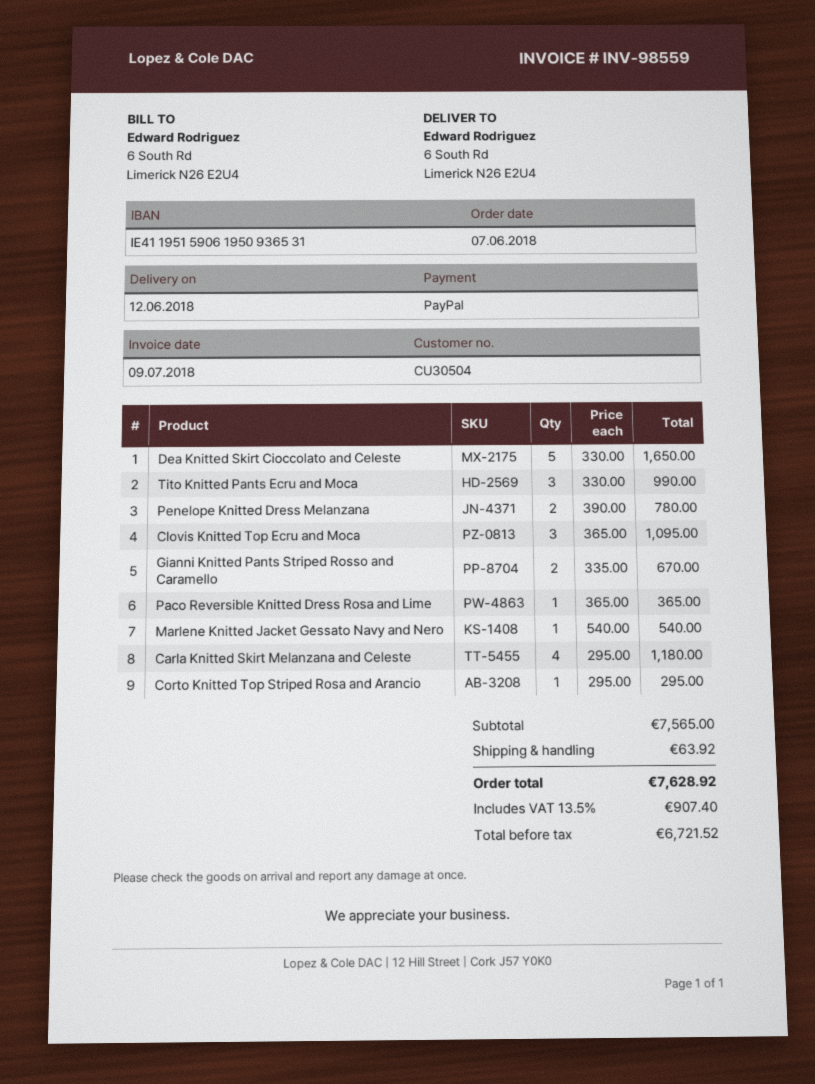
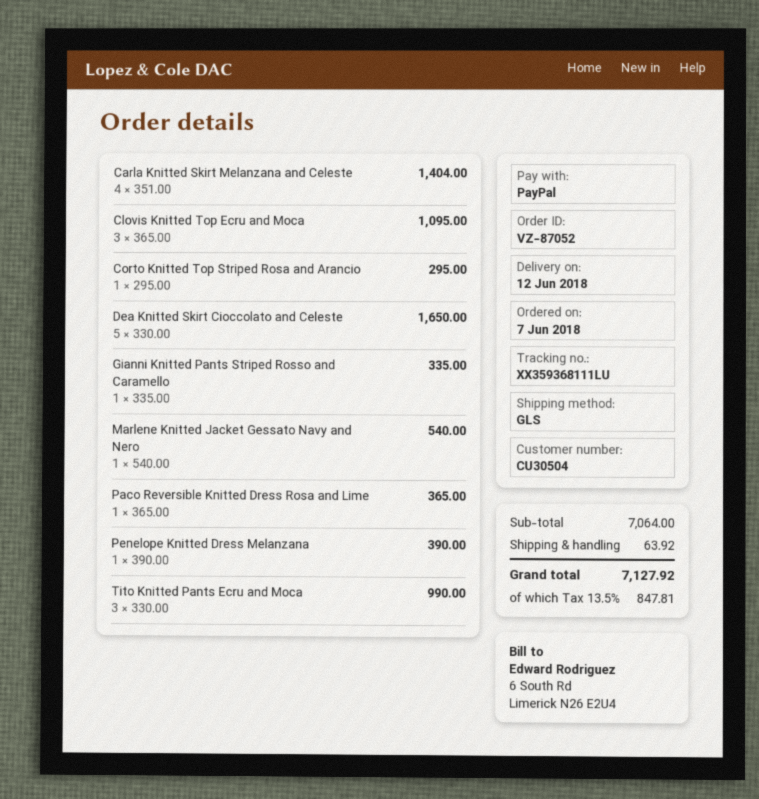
Penelope Knitted Dress Melanzana: 2 x 390.00 = 780.00 -> 1 x 390.00 = 390.00
Gianni Knitted Pants Striped Rosso and Caramello: 2 x 335.00 = 670.00 -> 1 x 335.00 = 335.00
Carla Knitted Skirt Melanzana and Celeste: 4 x 295.00 = 1180.00 -> 4 x 351.00 = 1404.00
subtotal: 7565.00 -> 7064.00
tax: 13.5% = 907.40 -> 13.5% = 847.81
total: 7628.92 -> 7127.92

